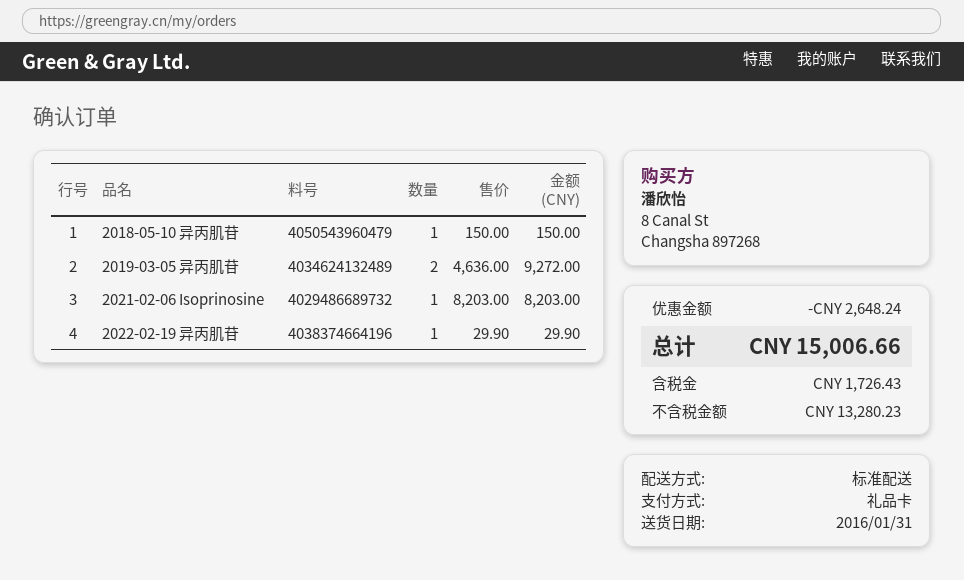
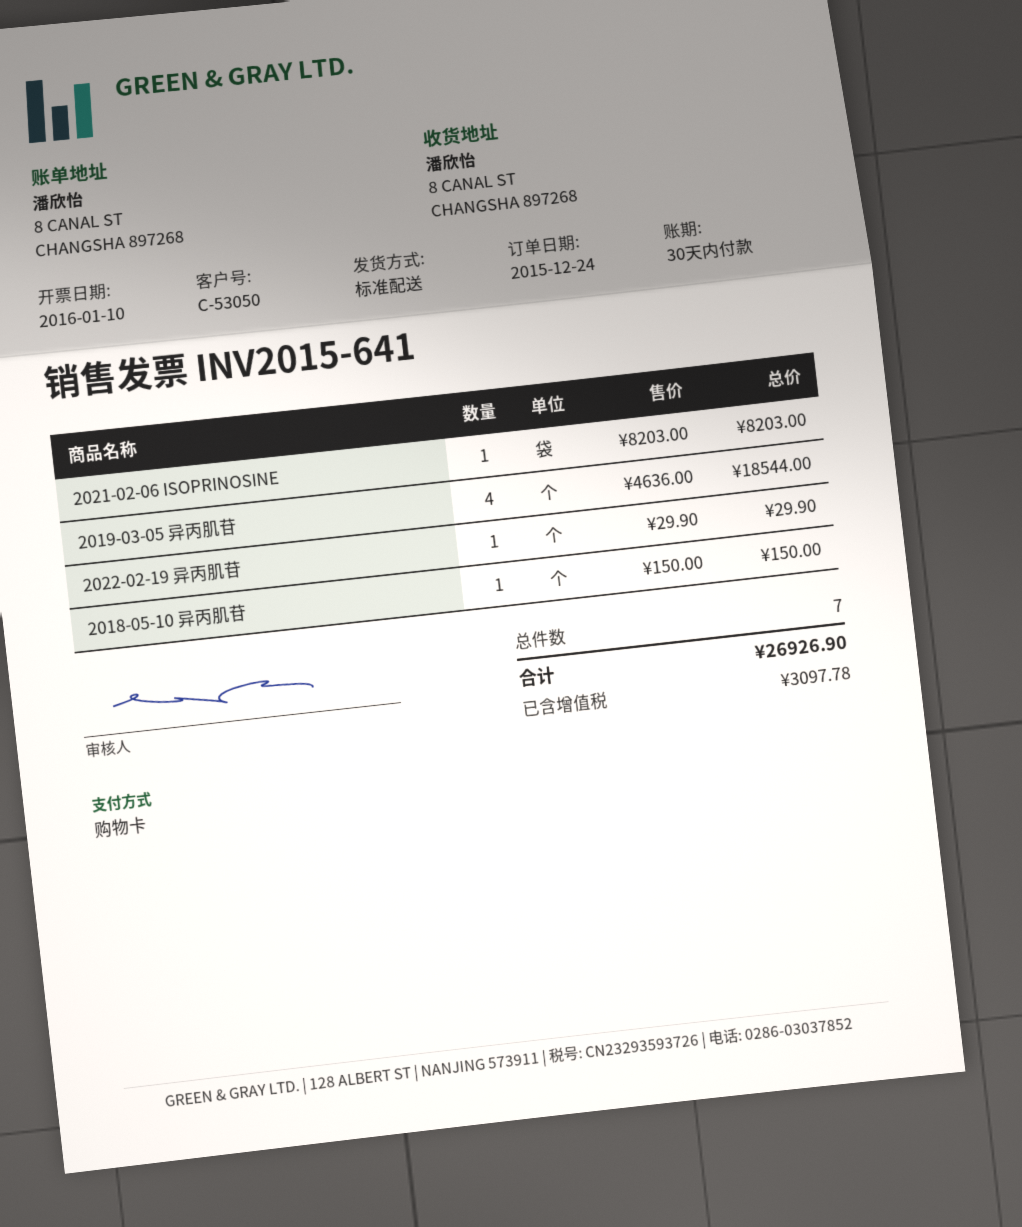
2019-03-05 异丙肌苷: 2 x 4636.00 = 9272.00 -> 4 x 4636.00 = 18544.00
discount: 2648.24 -> none
tax: 1726.43 -> 3097.78
total: 15006.66 -> 26926.90

